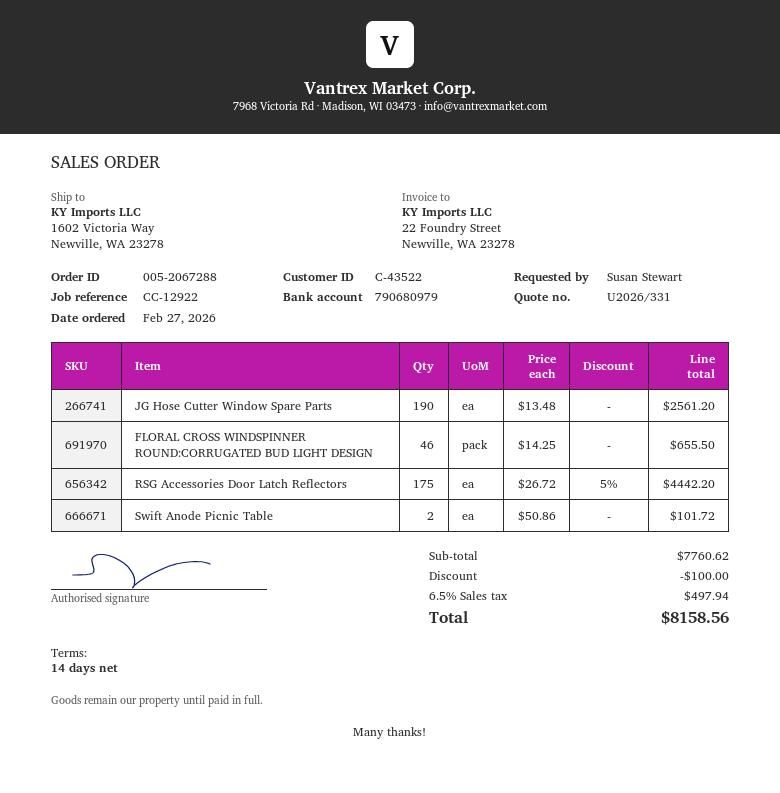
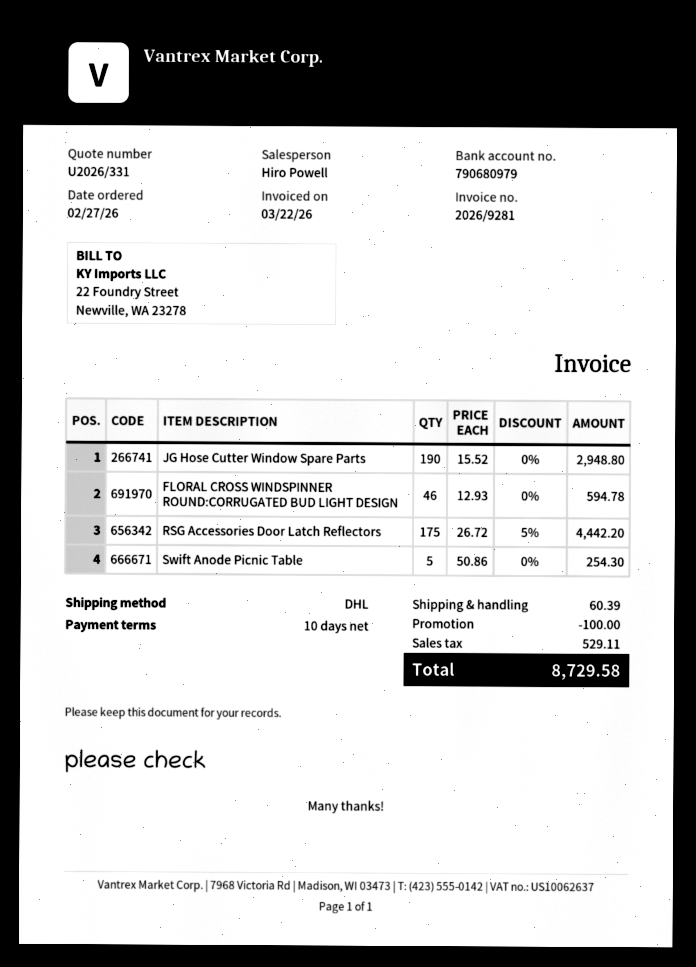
payment terms: 14 days -> 10 days
JG Hose Cutter Window Spare Parts: 190 x 13.48 = 2561.20 -> 190 x 15.52 = 2948.80
FLORAL CROSS WINDSPINNER ROUND:CORRUGATED BUD LIGHT DESIGN: 46 x 14.25 = 655.50 -> 46 x 12.93 = 594.78
Swift Anode Picnic Table: 2 x 50.86 = 101.72 -> 5 x 50.86 = 254.30
shipping: none -> 60.39
tax: 497.94 -> 529.11
total: 8158.56 -> 8729.58

